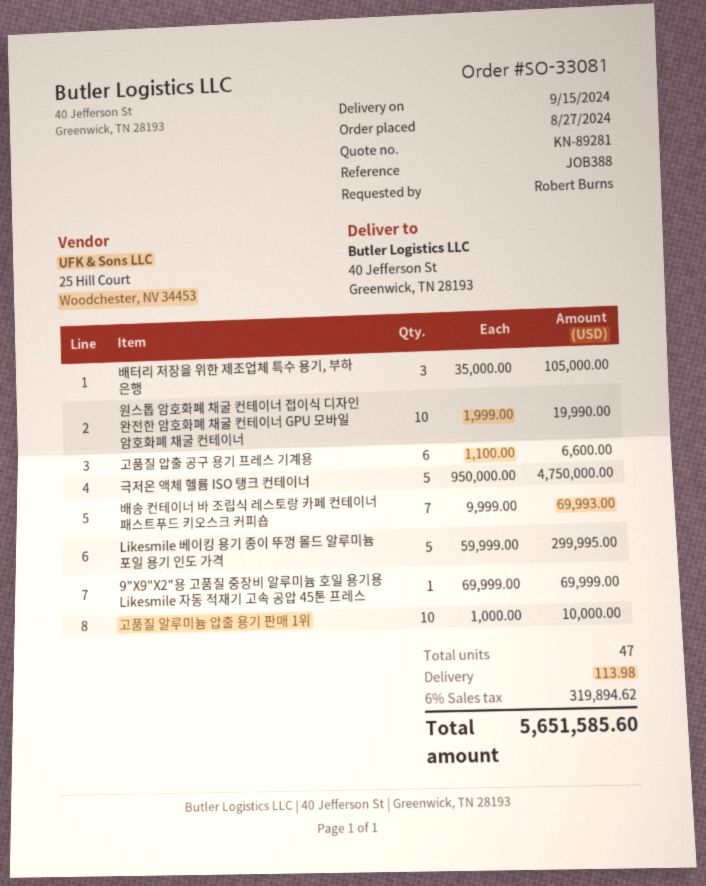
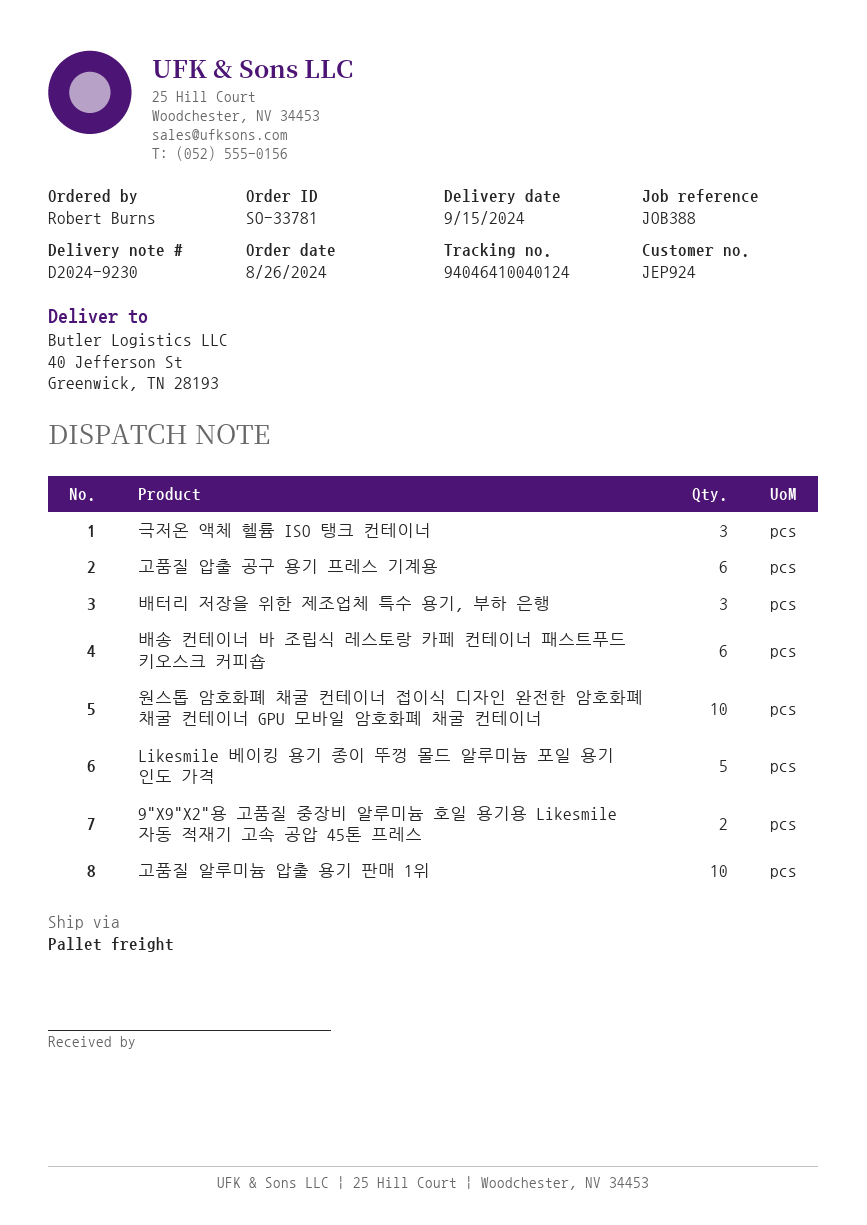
order number: SO-33081 -> SO-33781
order date: 2024-08-27 -> 2024-08-26
극저온 액체 헬륨 ISO 탱크 컨테이너: 5 -> 3
배송 컨테이너 바 조립식 레스토랑 카페 컨테이너 패스트푸드 키오스크 커피숍: 7 -> 6
9"X9"X2"용 고품질 중장비 알루미늄 호일 용기용 Likesmile 자동 적재기 고속 공압 45톤 프레스: 1 -> 2

